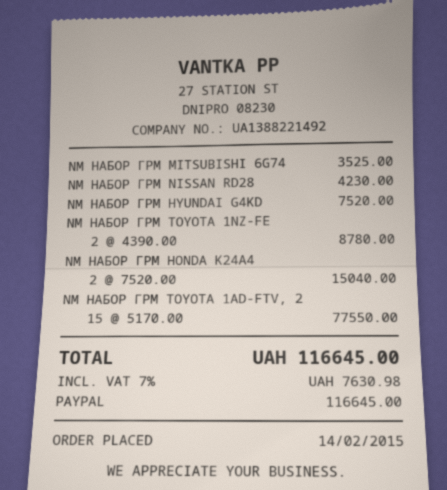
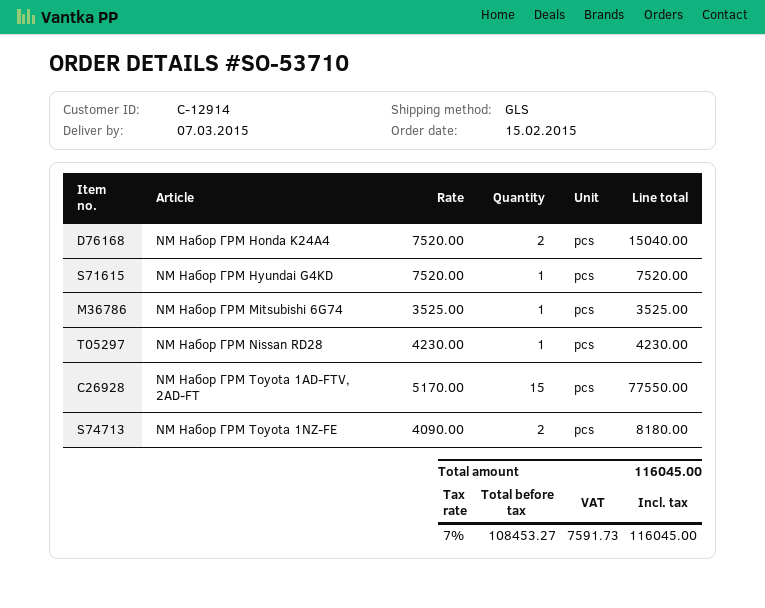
order date: 2015-02-14 -> 2015-02-15
NM НАБОР ГРМ TOYOTA 1NZ-FE: 2 x 4390.00 = 8780.00 -> 2 x 4090.00 = 8180.00
tax: 7% = 7630.98 -> 7% = 7591.73
total: 116645.00 -> 116045.00

